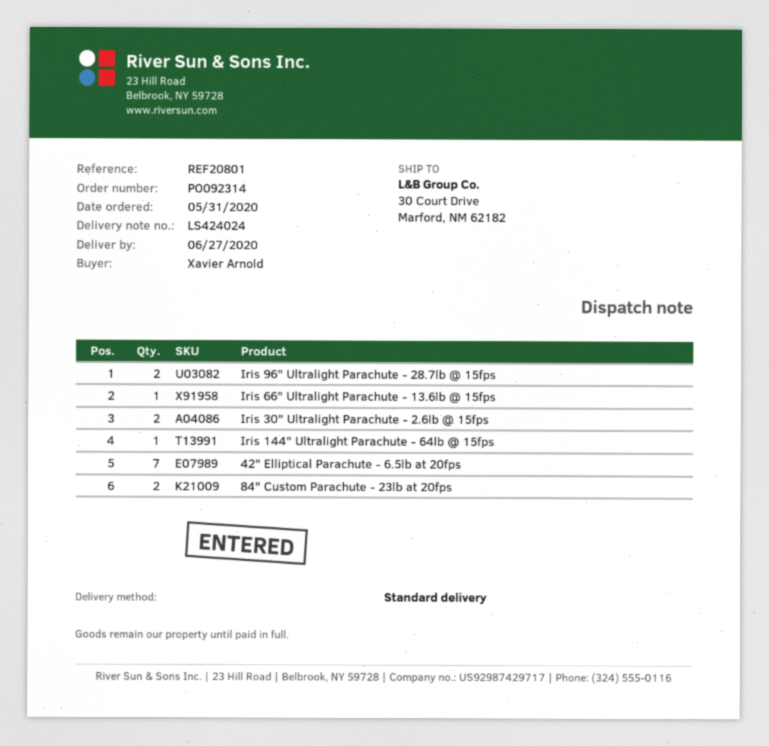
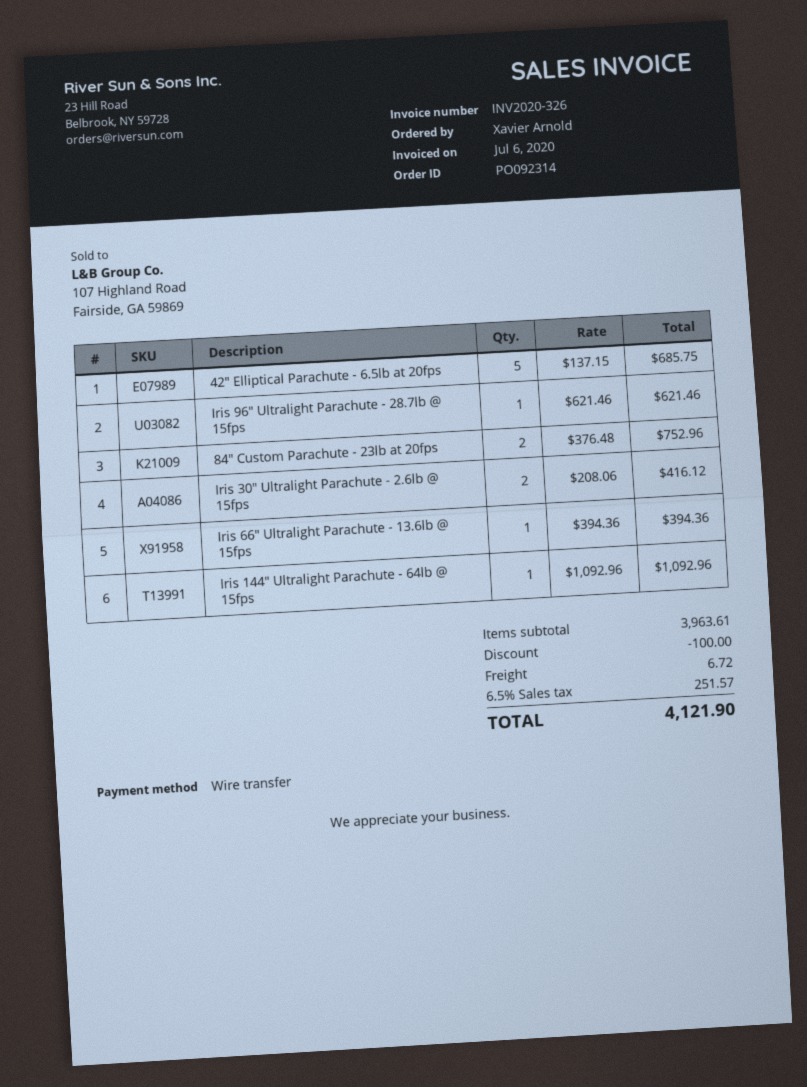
Iris 96" Ultralight Parachute - 28.7lb @ 15fps: 2 -> 1
42" Elliptical Parachute - 6.5lb at 20fps: 7 -> 5

